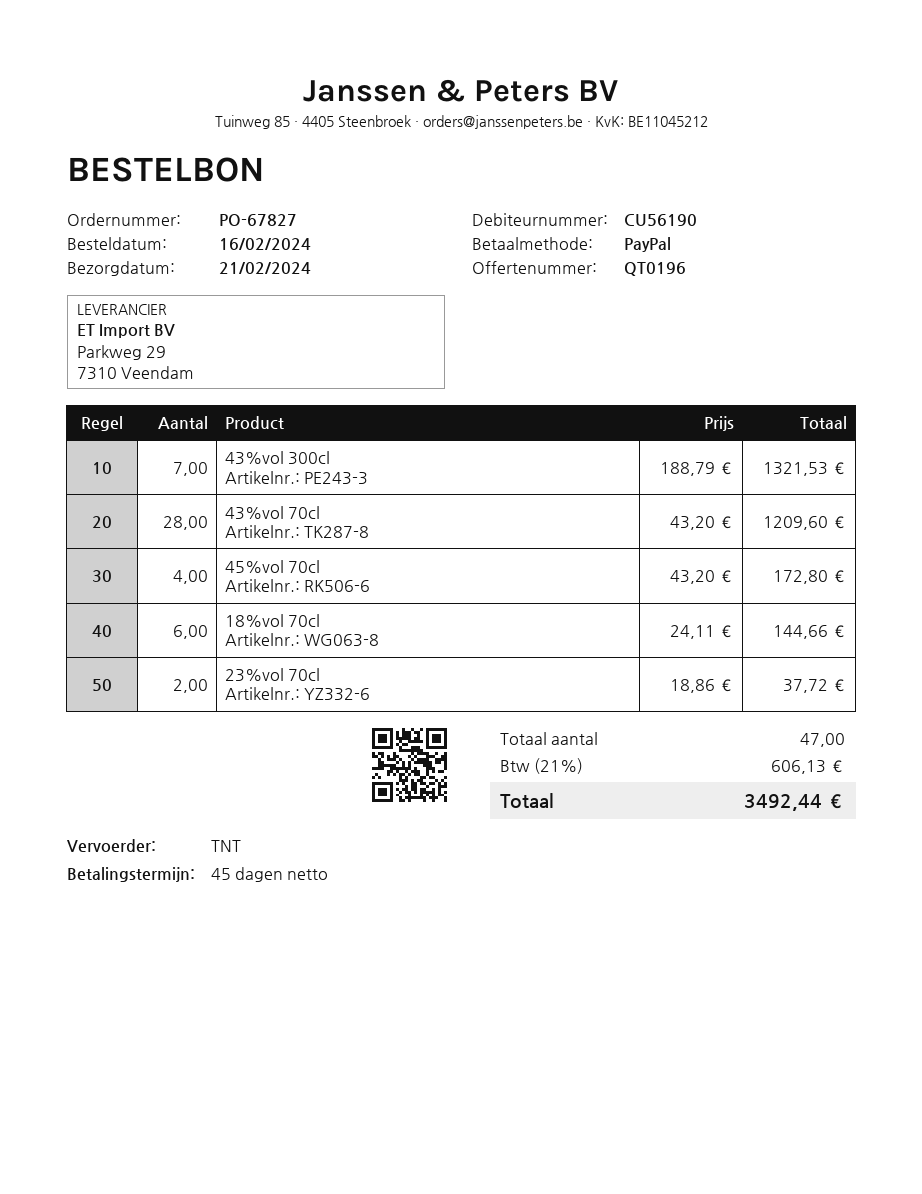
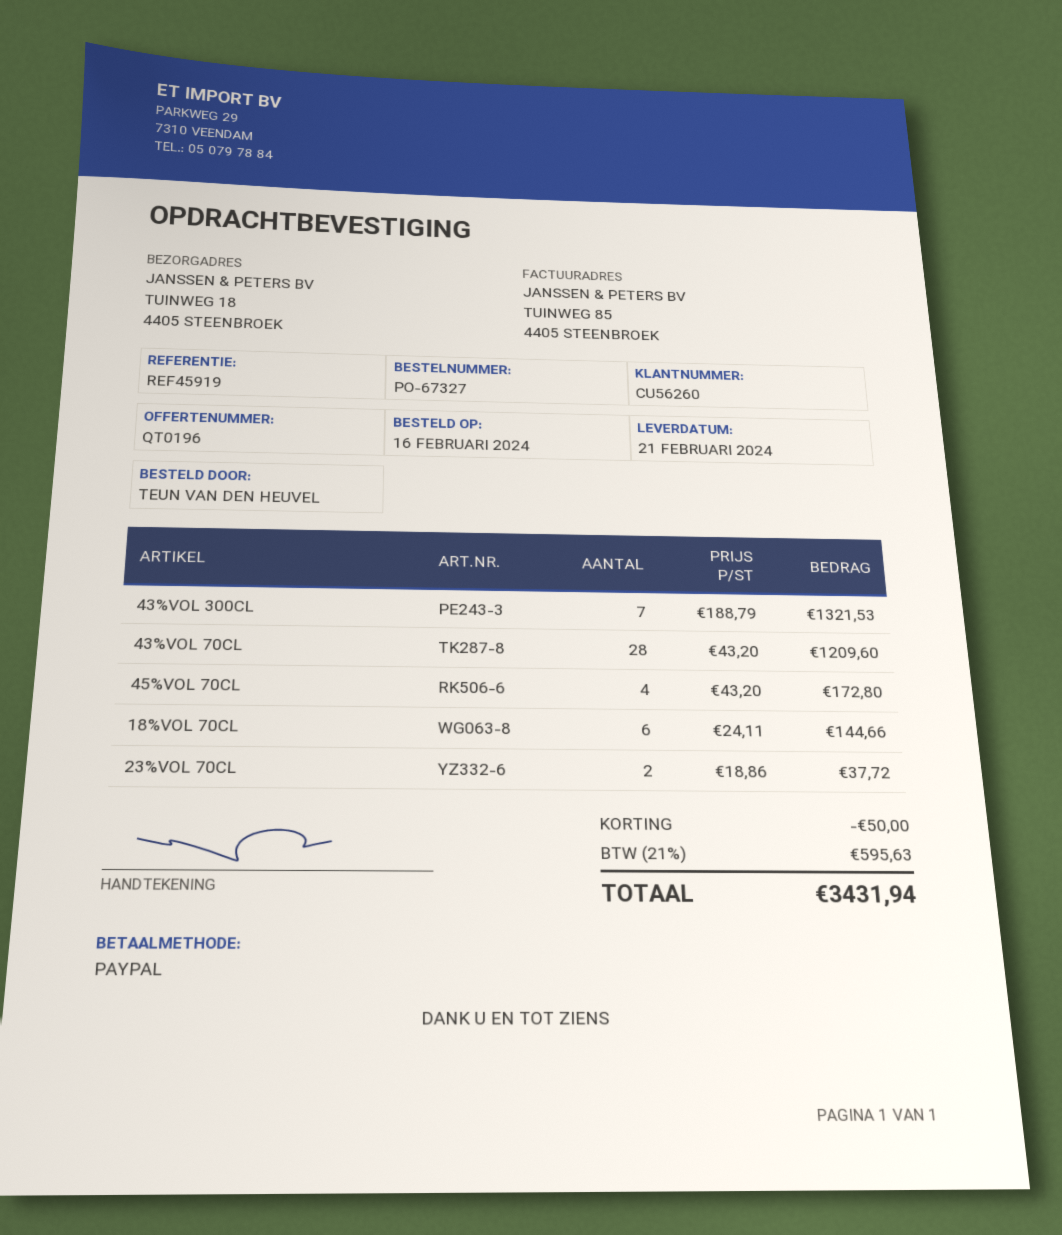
order number: PO-67827 -> PO-67327
customer number: CU56190 -> CU56260
discount: none -> 50.00
tax: 21% = 606.13 -> 21% = 595.63
total: 3492.44 -> 3431.94

